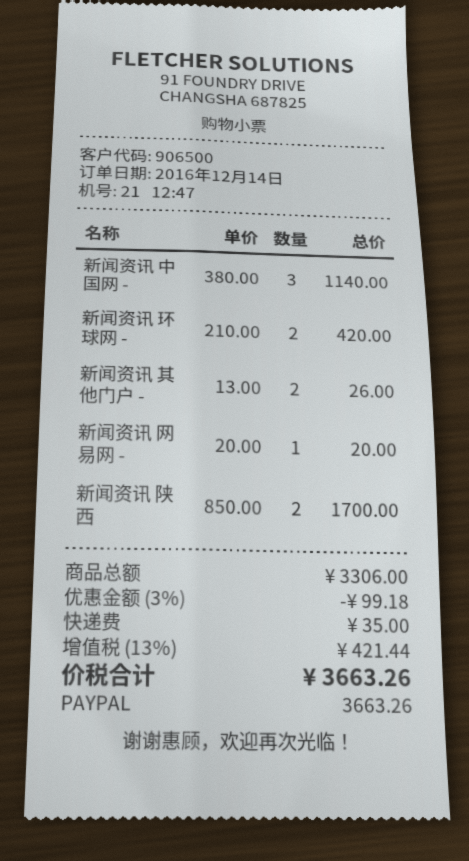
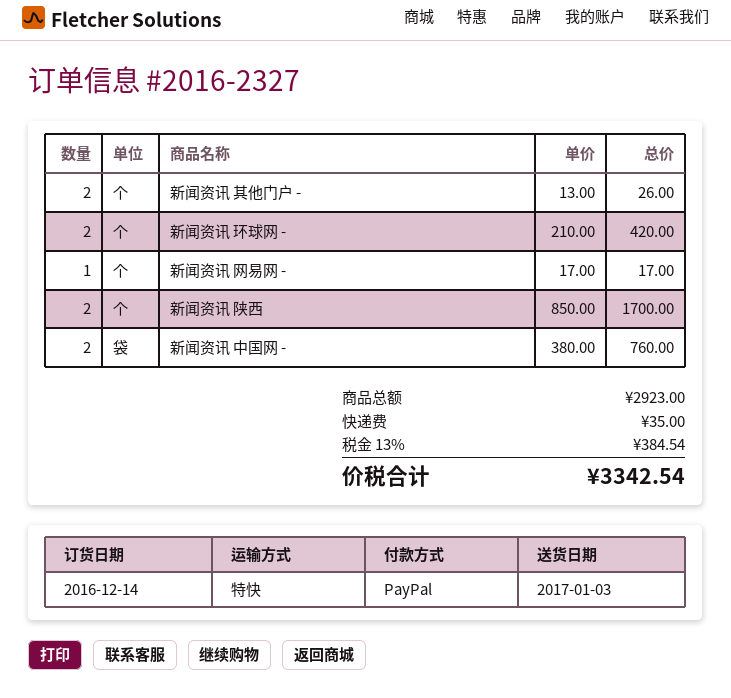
新闻资讯 中国网 -: 3 x 380.00 = 1140.00 -> 2 x 380.00 = 760.00
新闻资讯 网易网 -: 1 x 20.00 = 20.00 -> 1 x 17.00 = 17.00
subtotal: 3306.00 -> 2923.00
discount: 3% = 99.18 -> none
tax: 13% = 421.44 -> 13% = 384.54
total: 3663.26 -> 3342.54

